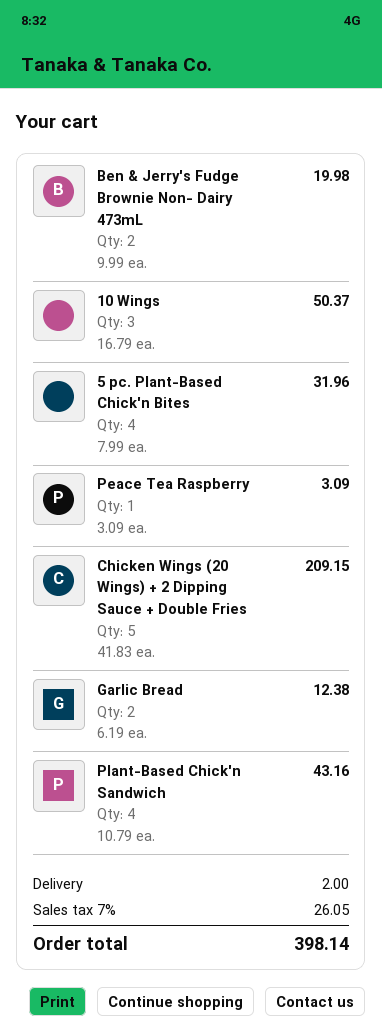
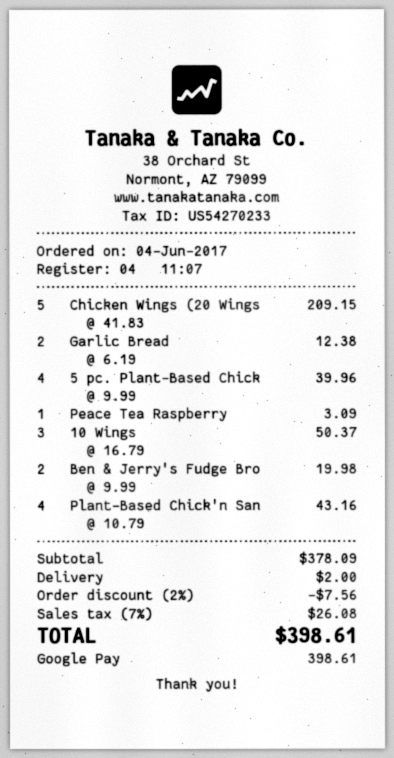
5 pc. Plant-Based Chick'n Bites: 4 x 7.99 = 31.96 -> 4 x 9.99 = 39.96
discount: none -> 2% = 7.56
tax: 7% = 26.05 -> 7% = 26.08
total: 398.14 -> 398.61

